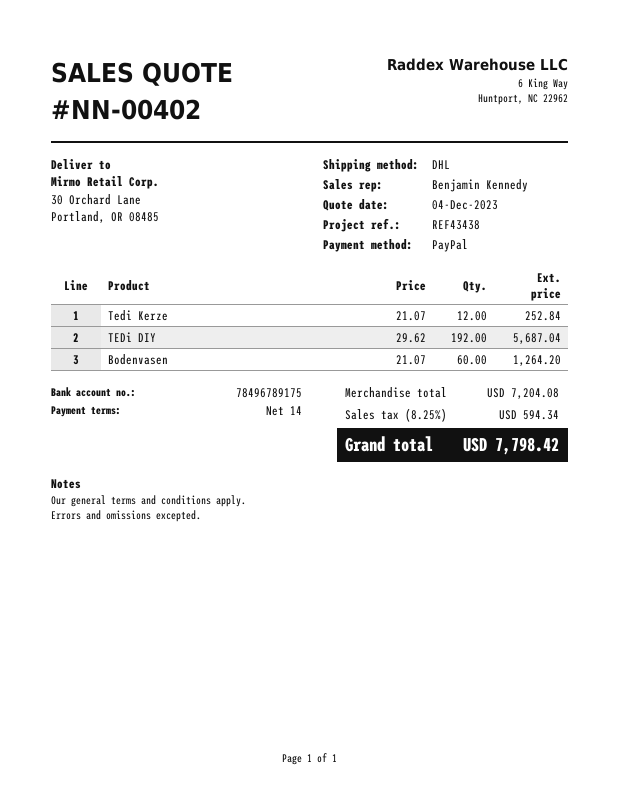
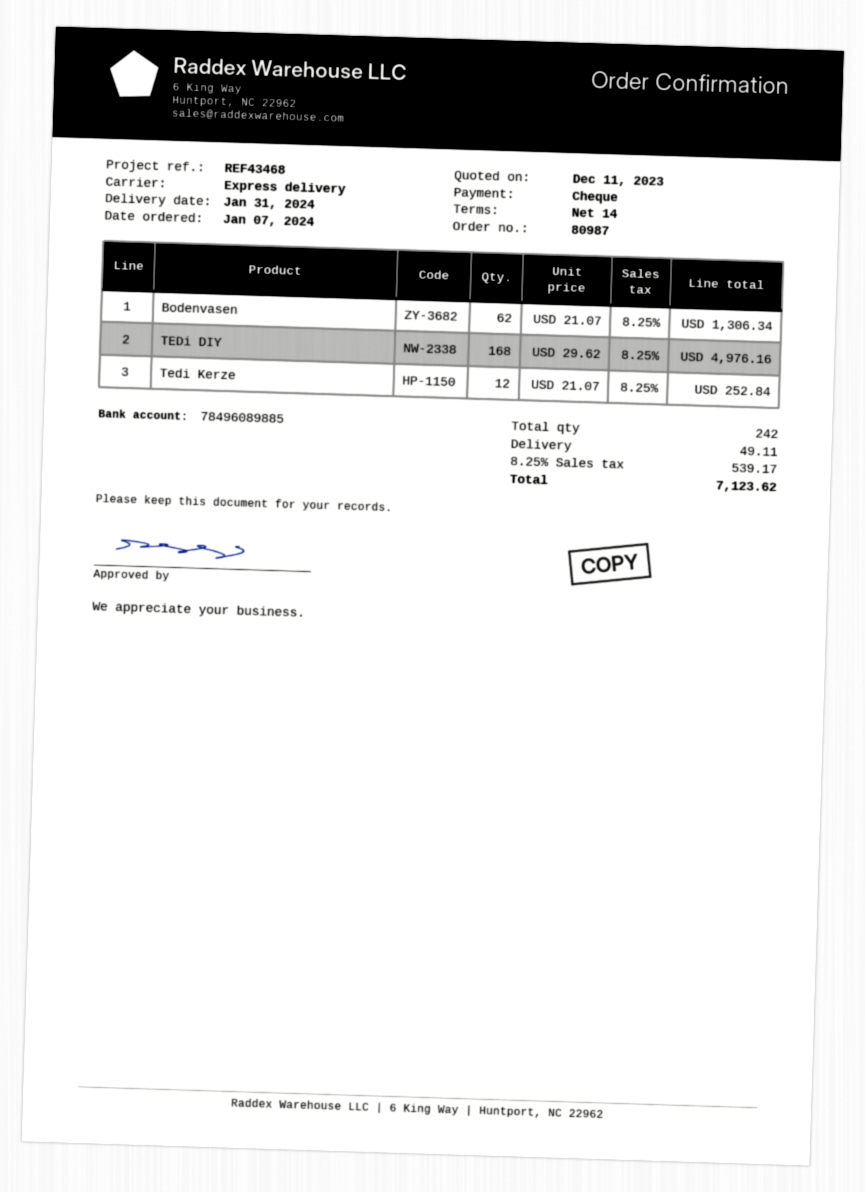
quote date: 2023-12-04 -> 2023-12-11
reference: REF43438 -> REF43468
payment method: PayPal -> cheque
bank account: 78496789175 -> 78496089885
shipping method: DHL -> express
TEDi DIY: 192 x 29.62 = 5687.04 -> 168 x 29.62 = 4976.16
Bodenvasen: 60 x 21.07 = 1264.20 -> 62 x 21.07 = 1306.34
shipping: none -> 49.11
tax: 8.25% = 594.34 -> 8.25% = 539.17
total: 7798.42 -> 7123.62

